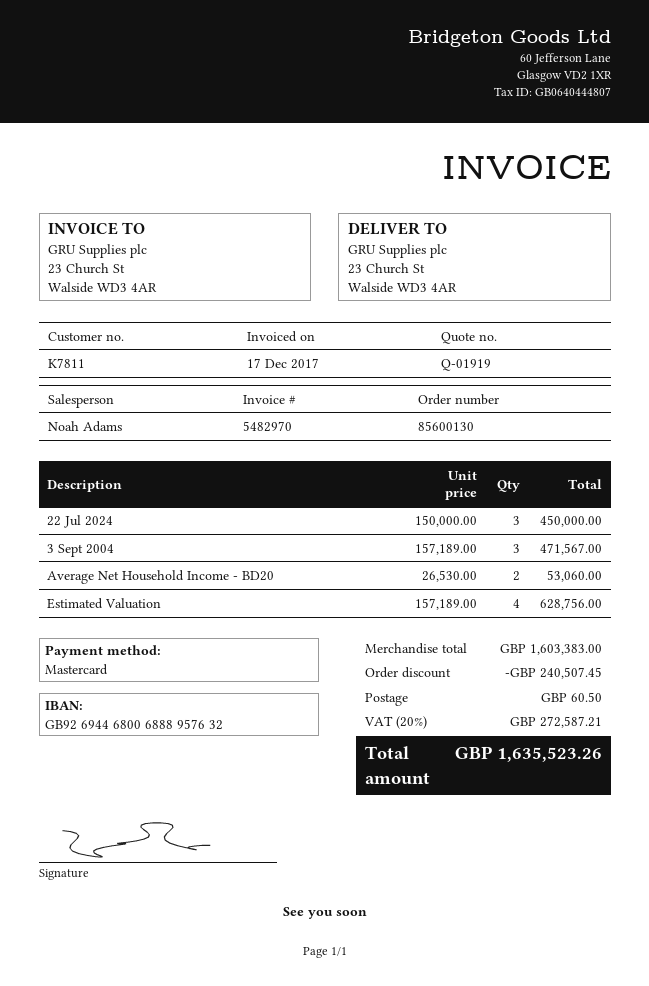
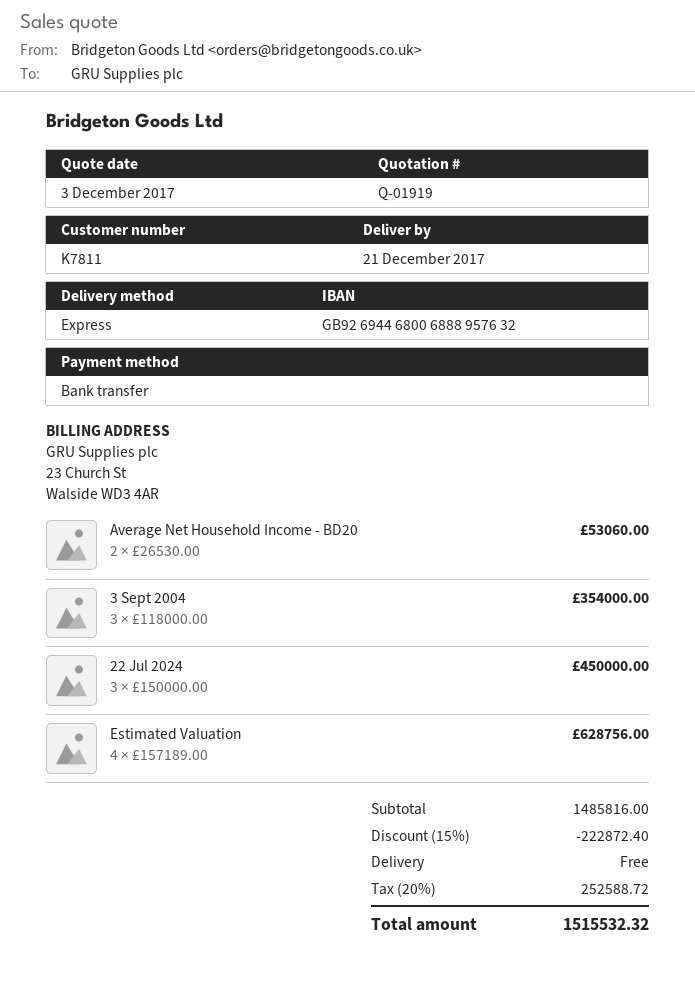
payment method: Mastercard -> bank transfer
3 Sept 2004: 3 x 157189.00 = 471567.00 -> 3 x 118000.00 = 354000.00
subtotal: 1603383.00 -> 1485816.00
discount: 240507.45 -> 222872.40
shipping: 60.50 -> 0.00
tax: 20% = 272587.21 -> 20% = 252588.72
total: 1635523.26 -> 1515532.32

